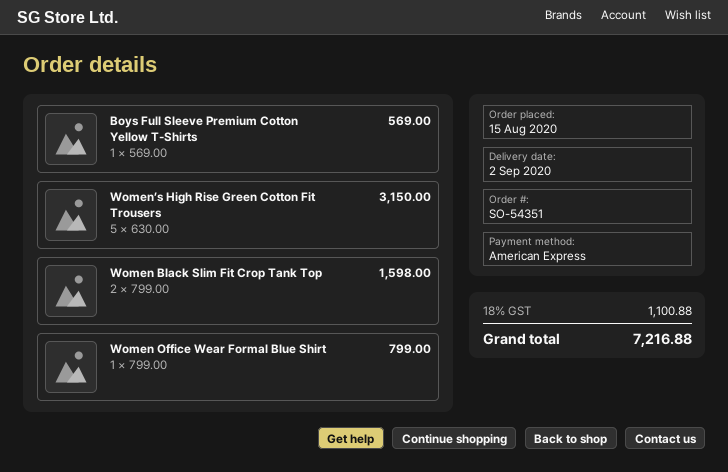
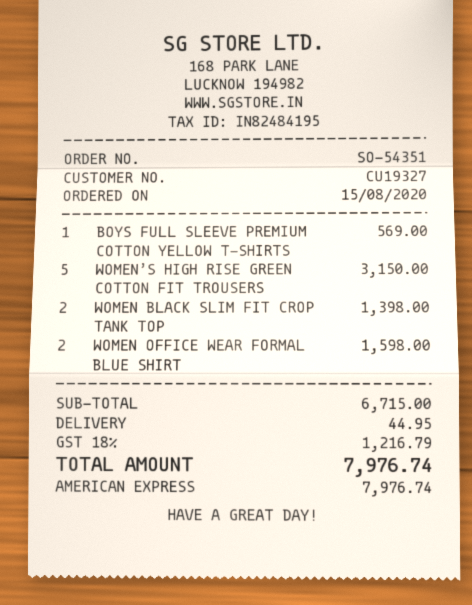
Women Black Slim Fit Crop Tank Top: 2 for 1598.00 -> 2 for 1398.00
Women Office Wear Formal Blue Shirt: 1 for 799.00 -> 2 for 1598.00
shipping: none -> 44.95
tax: 18% = 1100.88 -> 18% = 1216.79
total: 7216.88 -> 7976.74

